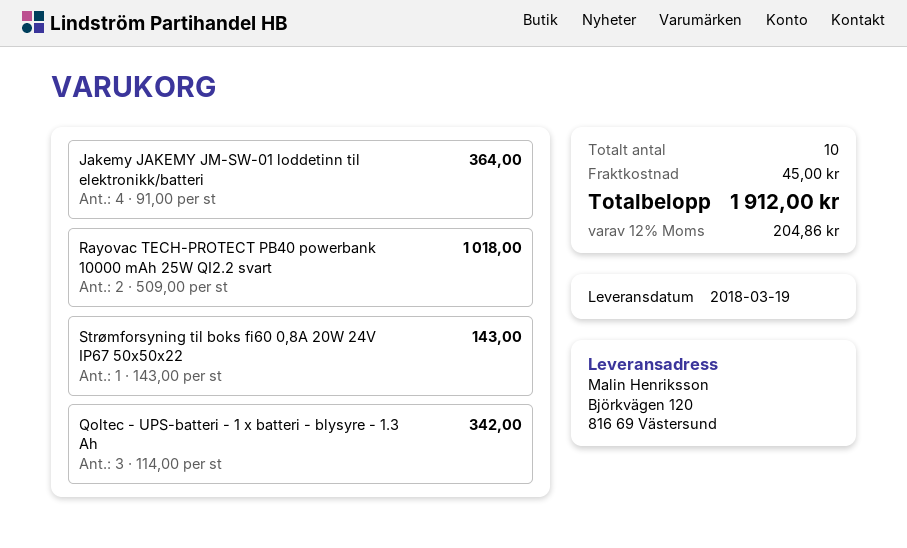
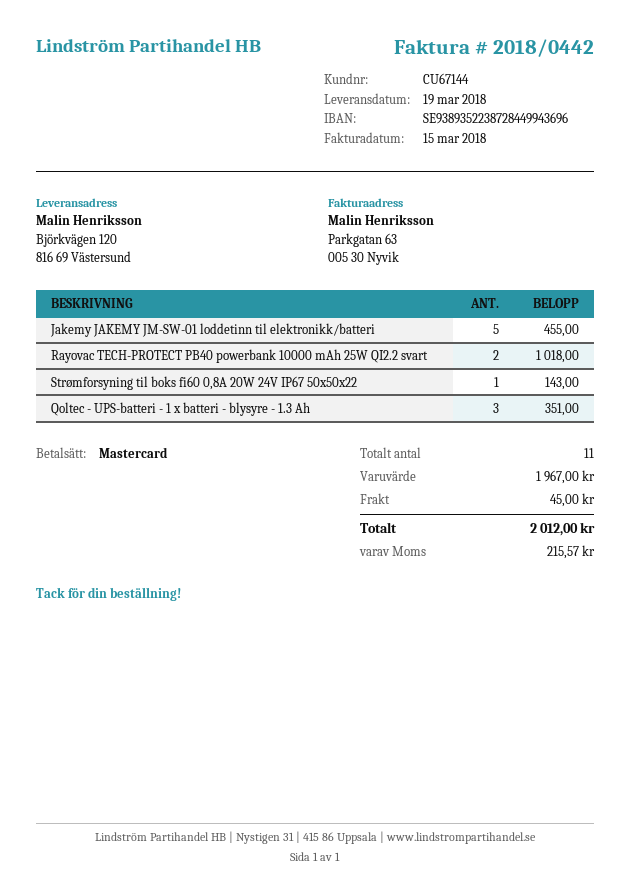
Jakemy JAKEMY JM-SW-01 loddetinn til elektronikk/batteri: 4 for 364.00 -> 5 for 455.00
Qoltec - UPS-batteri - 1 x batteri - blysyre - 1.3 Ah: 3 for 342.00 -> 3 for 351.00
total quantity: 10 -> 11
tax: 204.86 -> 215.57
total: 1912.00 -> 2012.00

